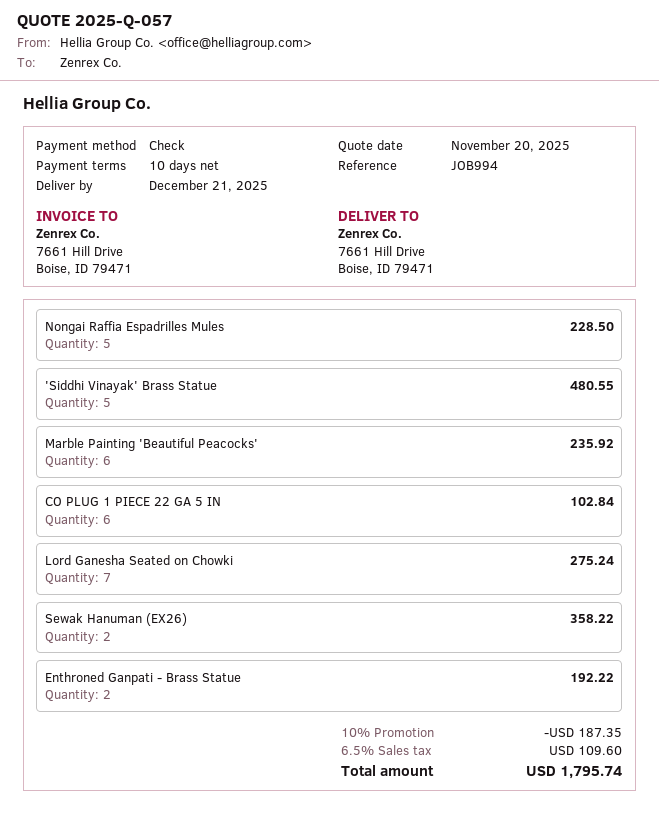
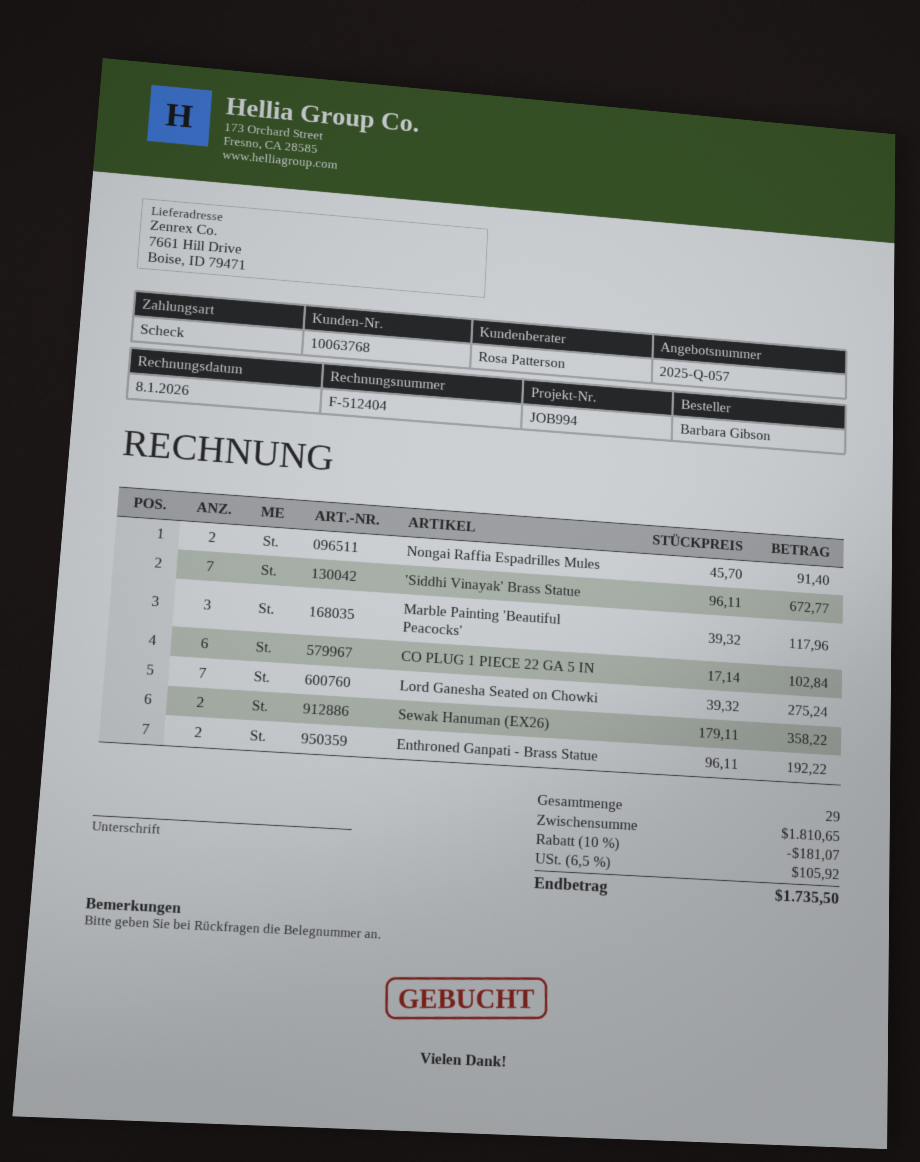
Nongai Raffia Espadrilles Mules: 5 for 228.50 -> 2 for 91.40
'Siddhi Vinayak' Brass Statue: 5 for 480.55 -> 7 for 672.77
Marble Painting 'Beautiful Peacocks': 6 for 235.92 -> 3 for 117.96
discount: 10% = 187.35 -> 10% = 181.07
tax: 6.5% = 109.60 -> 6.5% = 105.92
total: 1795.74 -> 1735.50

